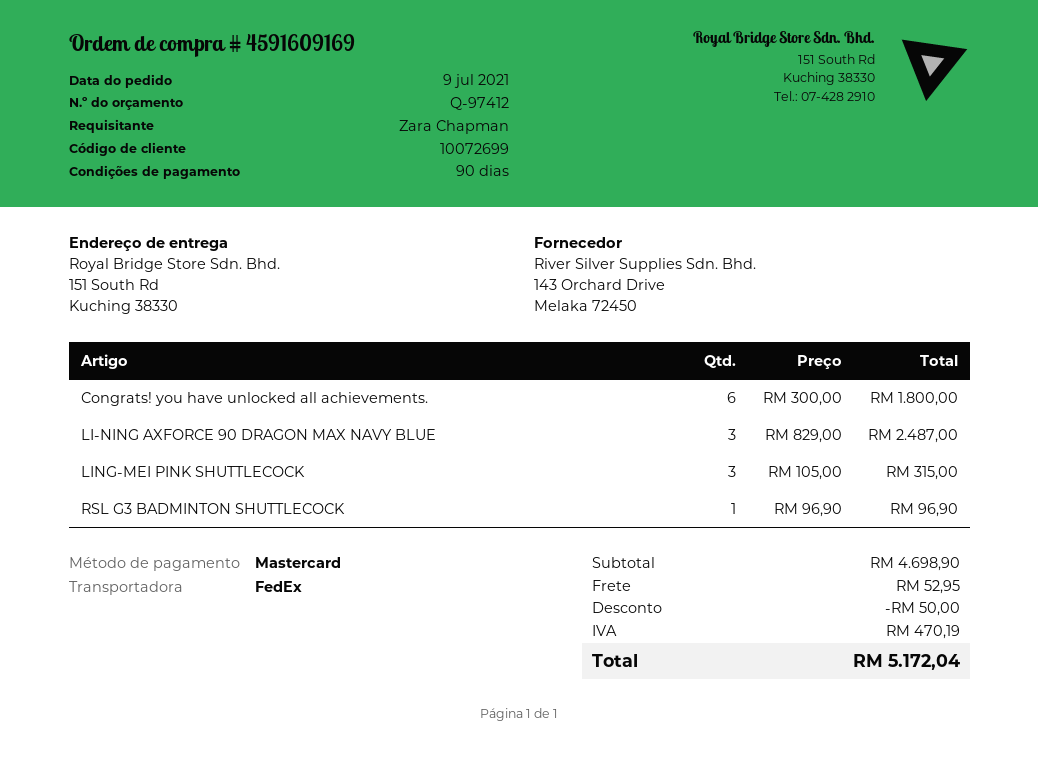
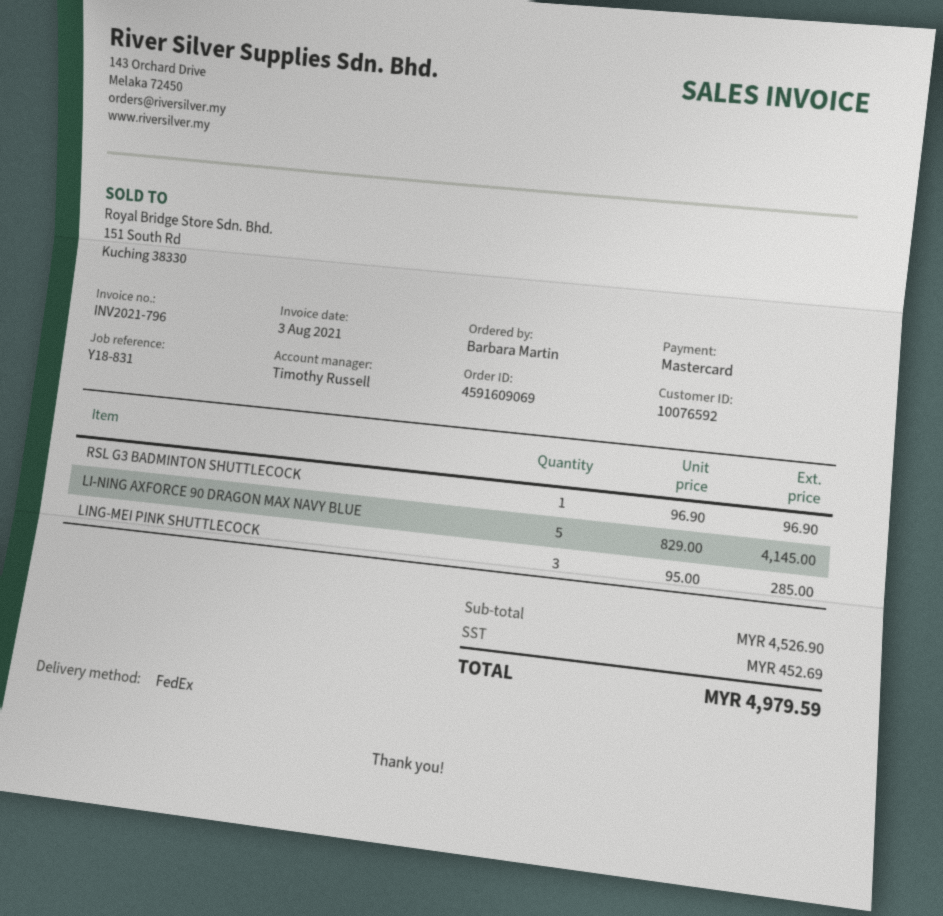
order number: 4591609169 -> 4591609069
customer number: 10072699 -> 10076592
ordered by: Zara Chapman -> Barbara Martin
Congrats! you have unlocked all achievements.: 6 x 300.00 = 1800.00 -> none
LI-NING AXFORCE 90 DRAGON MAX NAVY BLUE: 3 x 829.00 = 2487.00 -> 5 x 829.00 = 4145.00
LING-MEI PINK SHUTTLECOCK: 3 x 105.00 = 315.00 -> 3 x 95.00 = 285.00
subtotal: 4698.90 -> 4526.90
discount: 50.00 -> none
shipping: 52.95 -> none
tax: 470.19 -> 452.69
total: 5172.04 -> 4979.59

